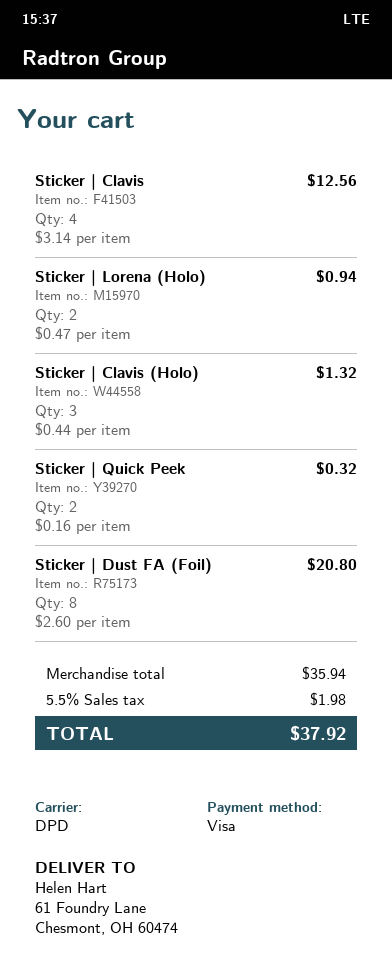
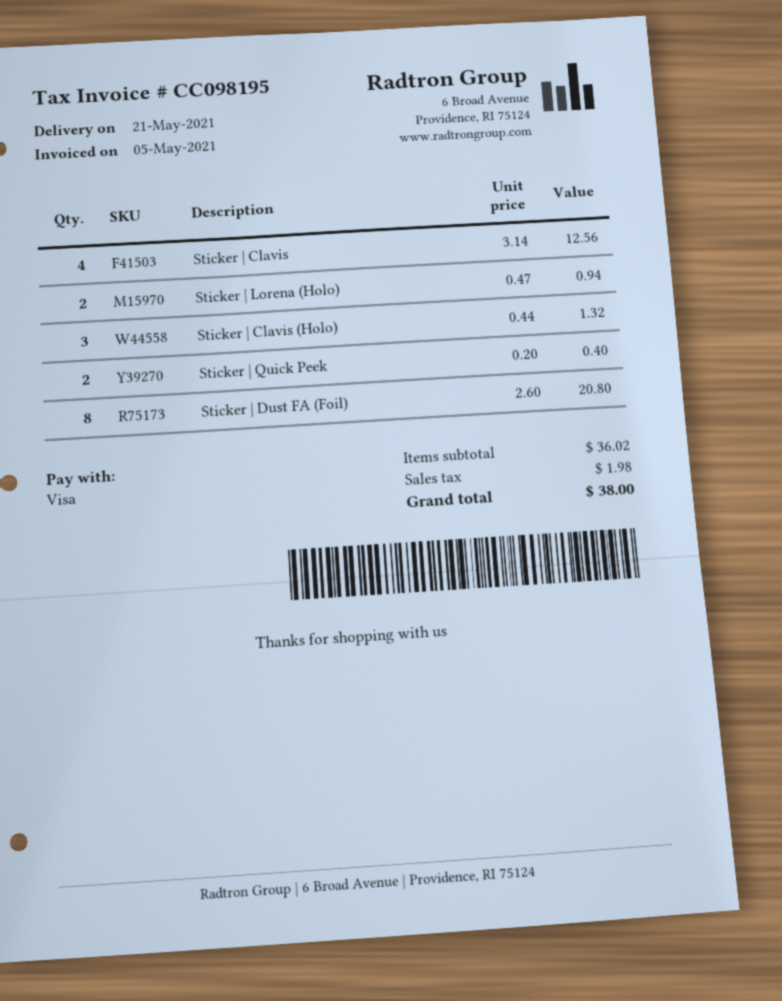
Sticker | Quick Peek: 2 x 0.16 = 0.32 -> 2 x 0.20 = 0.40
subtotal: 35.94 -> 36.02
total: 37.92 -> 38.00

